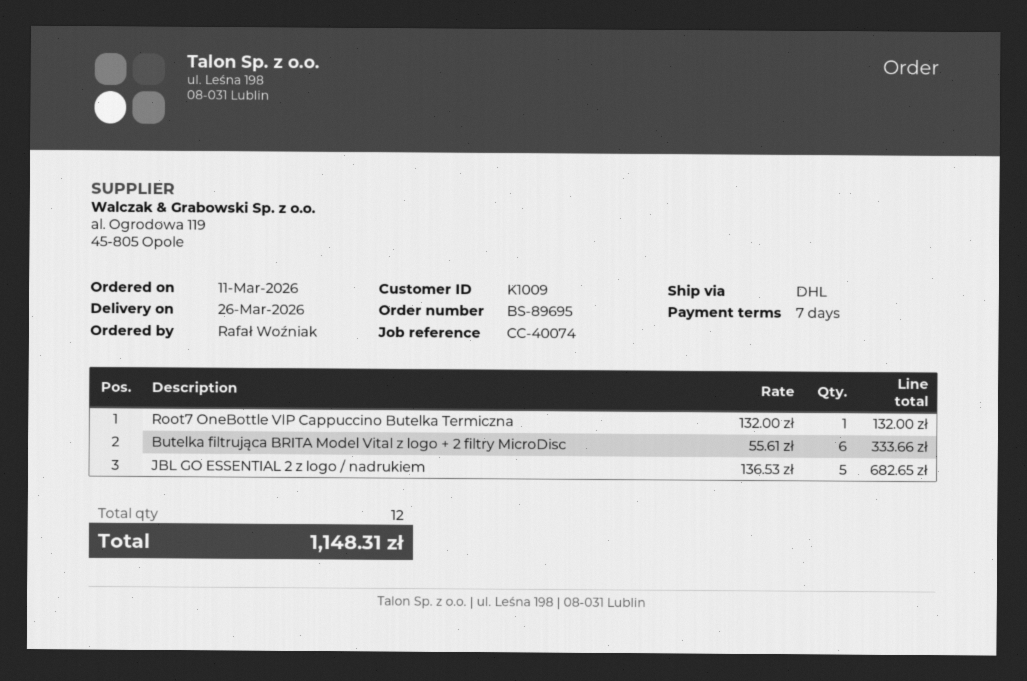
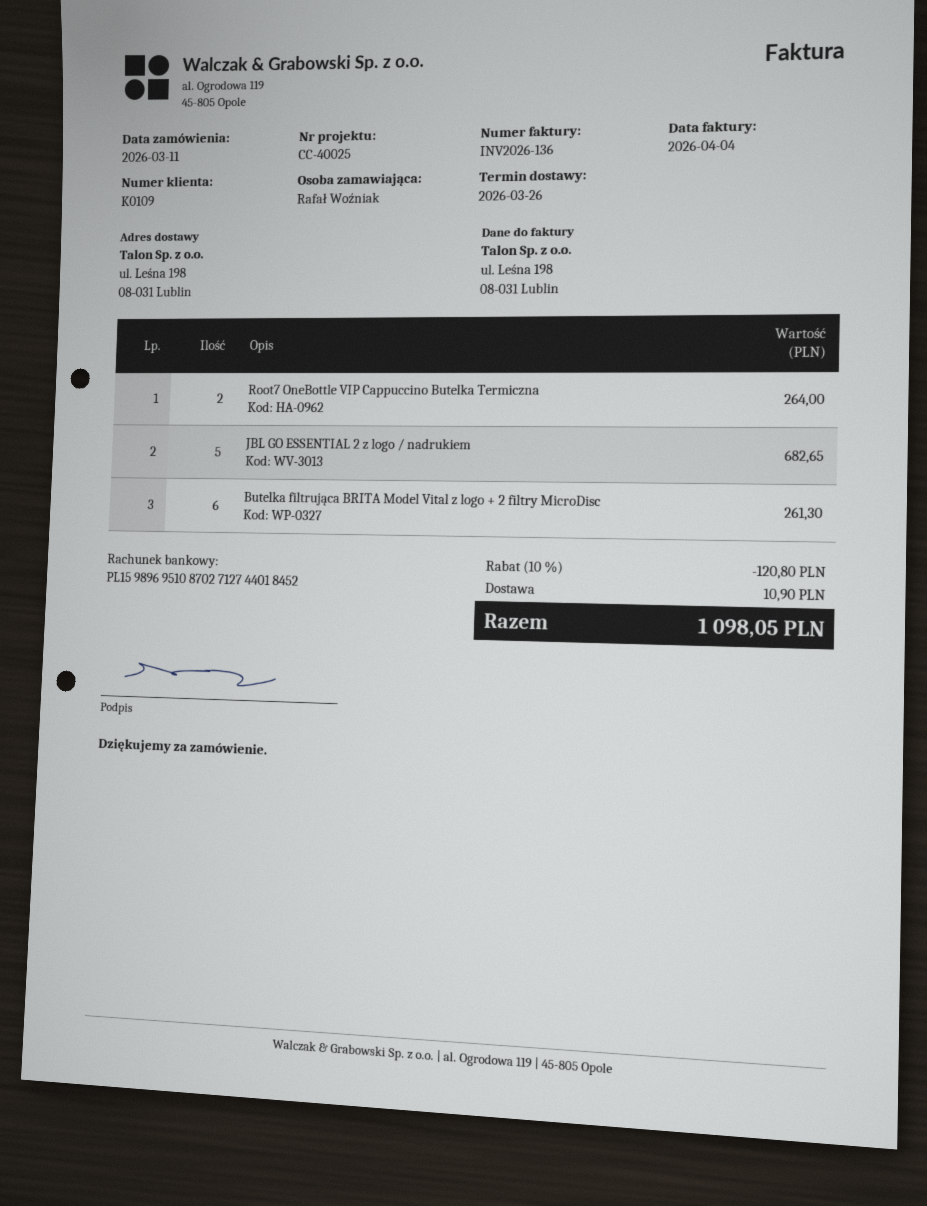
customer number: K1009 -> K0109
reference: CC-40074 -> CC-40025
Root7 OneBottle VIP Cappuccino Butelka Termiczna: 1 for 132.00 -> 2 for 264.00
Butelka filtrująca BRITA Model Vital z logo + 2 filtry MicroDisc: 6 for 333.66 -> 6 for 261.30
discount: none -> 10% = 120.80
shipping: none -> 10.90
total: 1148.31 -> 1098.05

